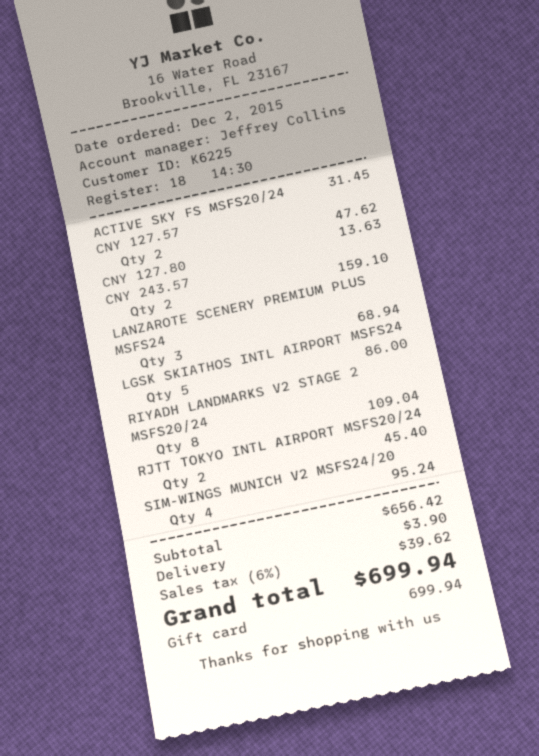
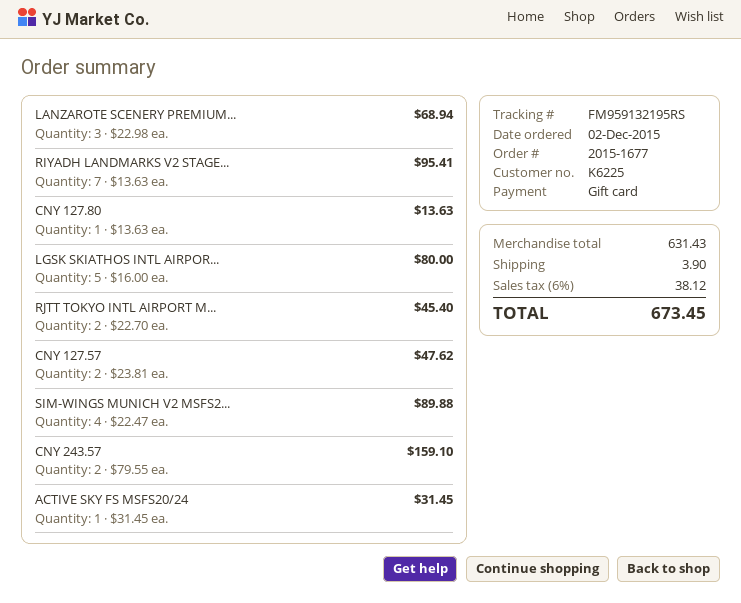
LGSK SKIATHOS INTL AIRPORT MSFS24: 5 for 86.00 -> 5 for 80.00
RIYADH LANDMARKS V2 STAGE 2 MSFS20/24: 8 for 109.04 -> 7 for 95.41
SIM-WINGS MUNICH V2 MSFS24/20: 4 for 95.24 -> 4 for 89.88
subtotal: 656.42 -> 631.43
tax: 6% = 39.62 -> 6% = 38.12
total: 699.94 -> 673.45

